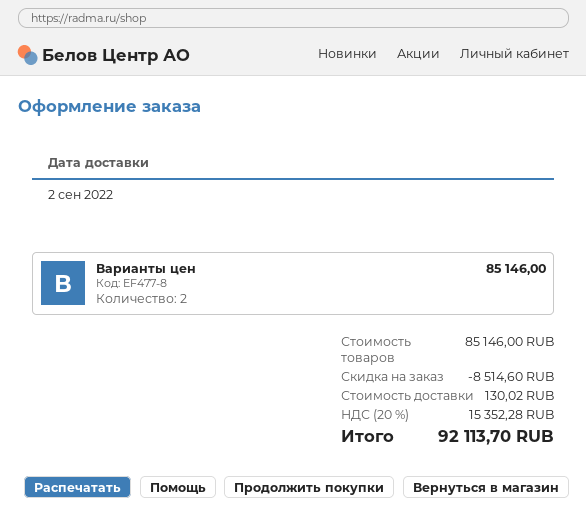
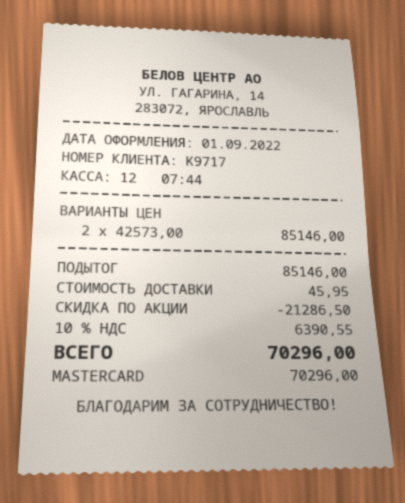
discount: 8514.60 -> 21286.50
shipping: 130.02 -> 45.95
tax: 20% = 15352.28 -> 10% = 6390.55
total: 92113.70 -> 70296.00

